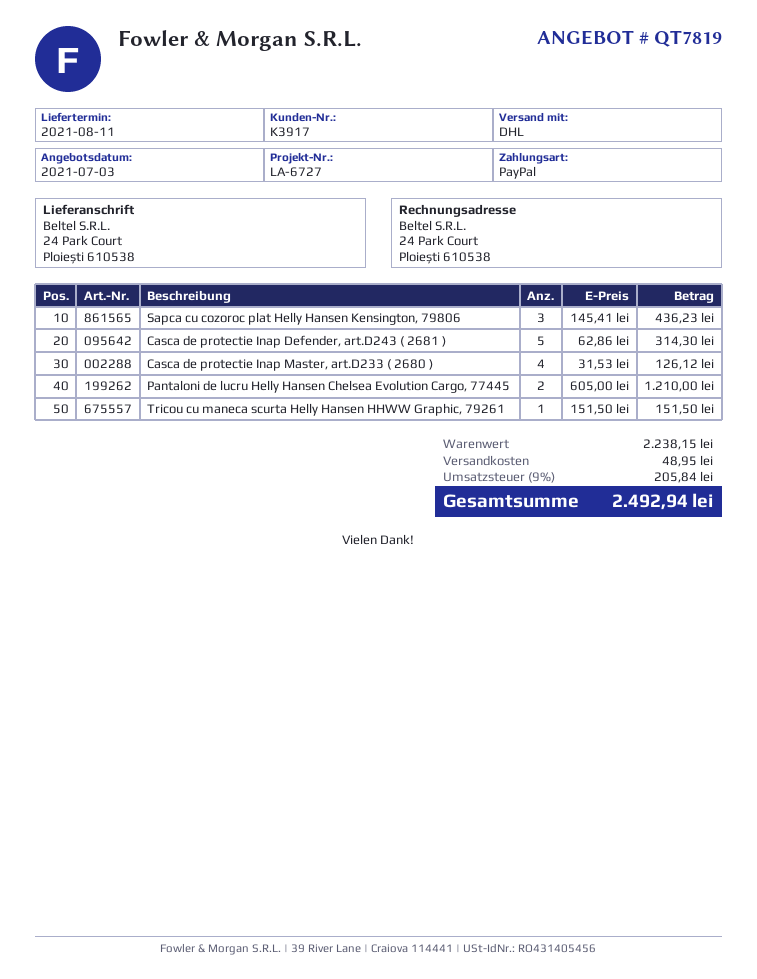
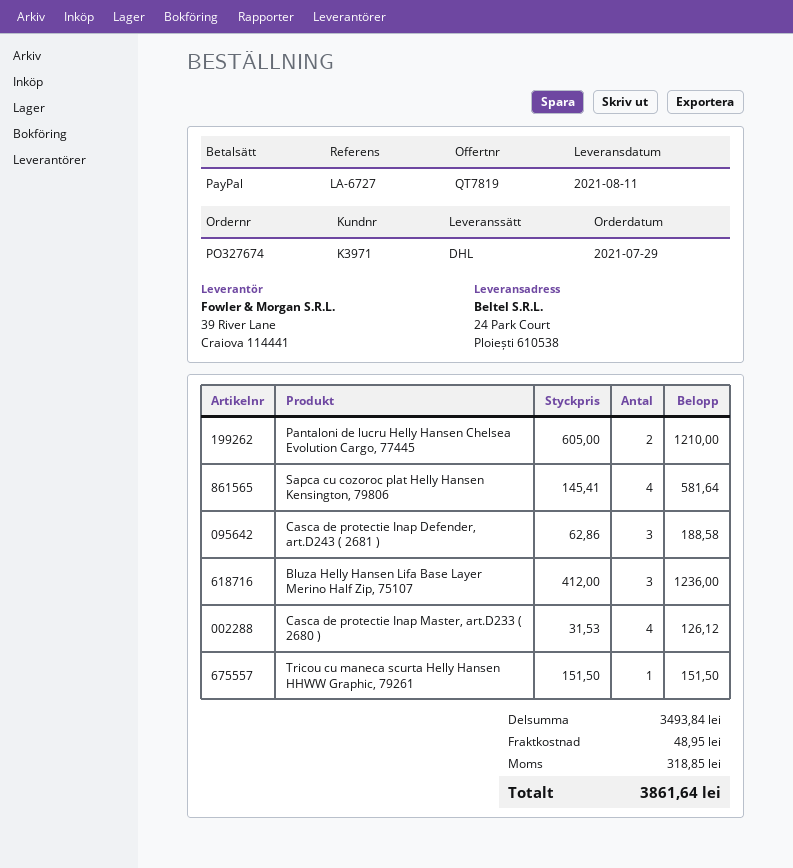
customer number: K3917 -> K3971
Sapca cu cozoroc plat Helly Hansen Kensington, 79806: 3 x 145.41 = 436.23 -> 4 x 145.41 = 581.64
Casca de protectie Inap Defender, art.D243 ( 2681 ): 5 x 62.86 = 314.30 -> 3 x 62.86 = 188.58
Bluza Helly Hansen Lifa Base Layer Merino Half Zip, 75107: none -> 3 x 412.00 = 1236.00
subtotal: 2238.15 -> 3493.84
tax: 205.84 -> 318.85
total: 2492.94 -> 3861.64

